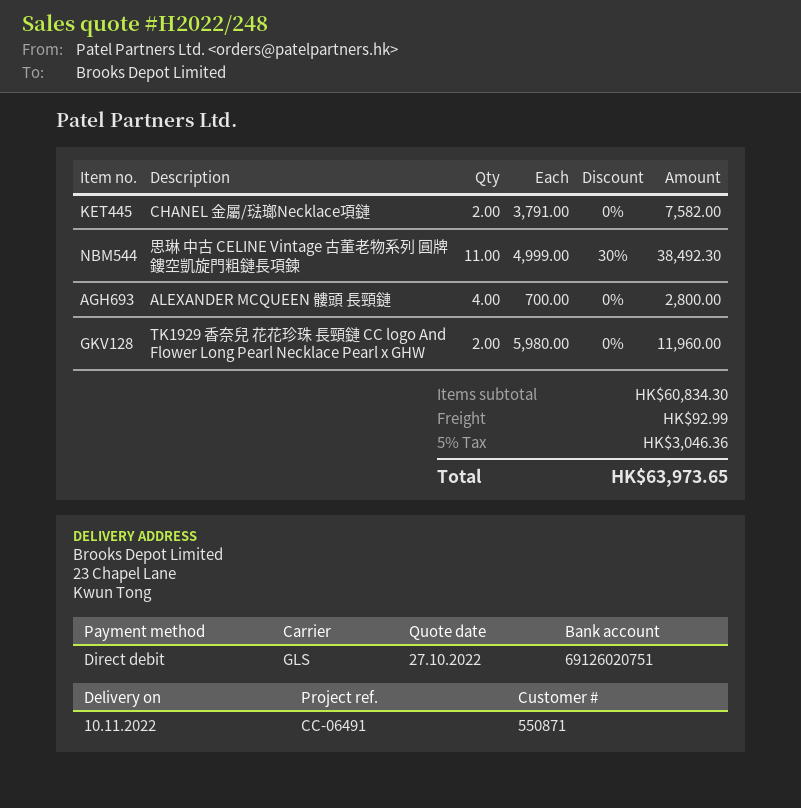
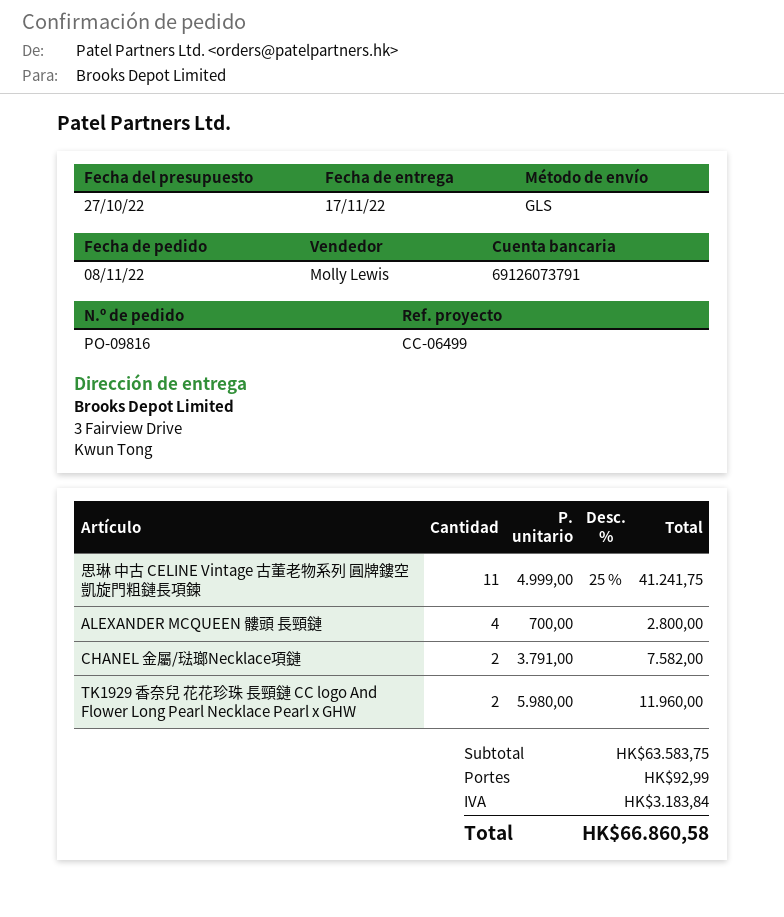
delivery date: 2022-11-10 -> 2022-11-17
reference: CC-06491 -> CC-06499
bank account: 69126020751 -> 69126073791
ship to: 23 Chapel Lane, Kwun Tong -> 3 Fairview Drive, Kwun Tong
思琳 中古 CELINE Vintage 古董老物系列 圓牌鏤空凱旋門粗鏈長項鍊: 11 x 4999.00 - 30% = 38492.30 -> 11 x 4999.00 - 25% = 41241.75
subtotal: 60834.30 -> 63583.75
tax: 3046.36 -> 3183.84
total: 63973.65 -> 66860.58

